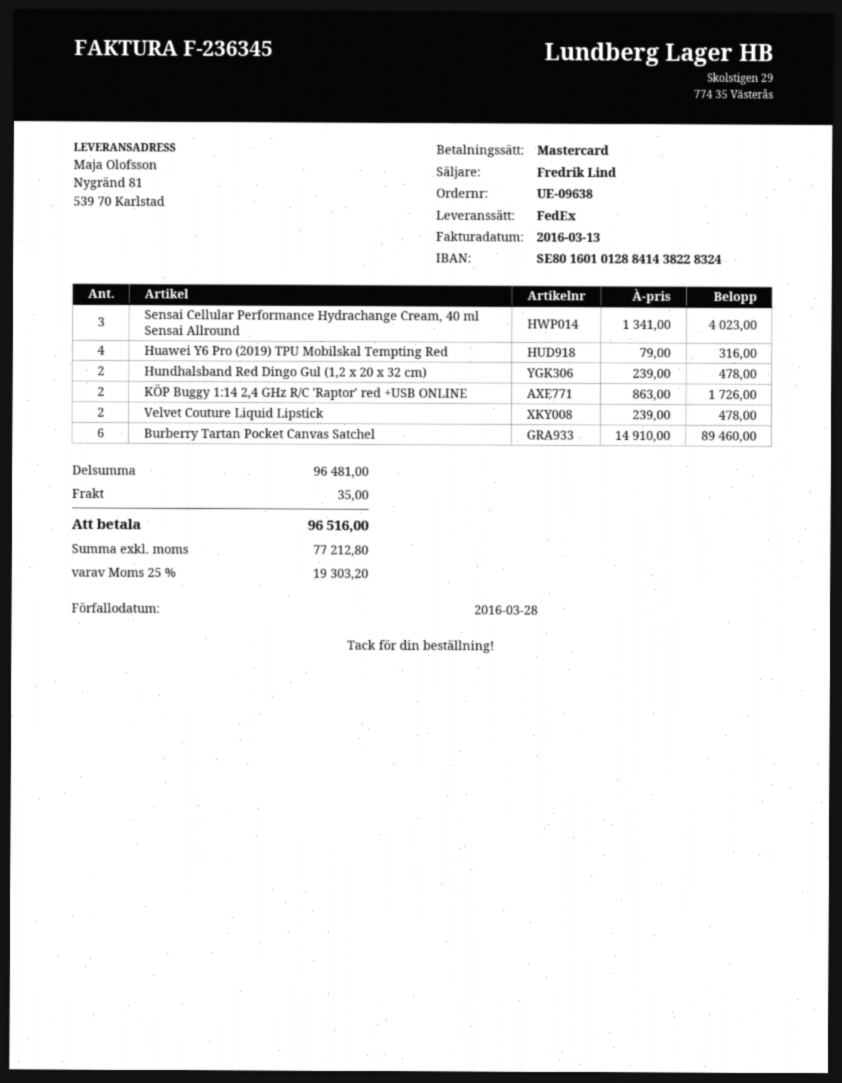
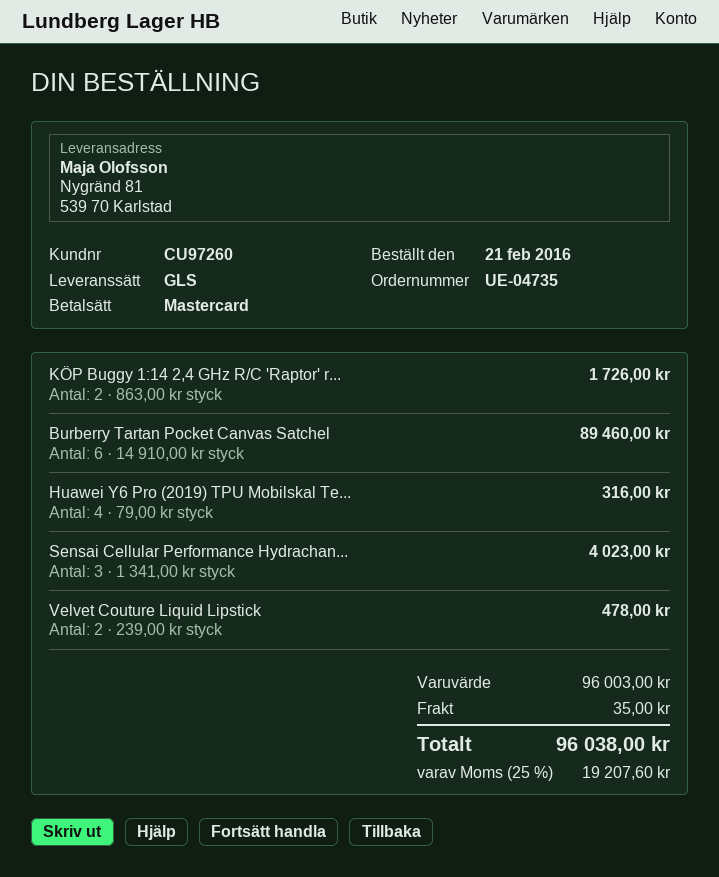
order number: UE-09638 -> UE-04735
shipping method: FedEx -> GLS
Hundhalsband Red Dingo Gul (1,2 x 20 x 32 cm): 2 x 239.00 = 478.00 -> none
subtotal: 96481.00 -> 96003.00
tax: 25% = 19303.20 -> 25% = 19207.60
total: 96516.00 -> 96038.00

